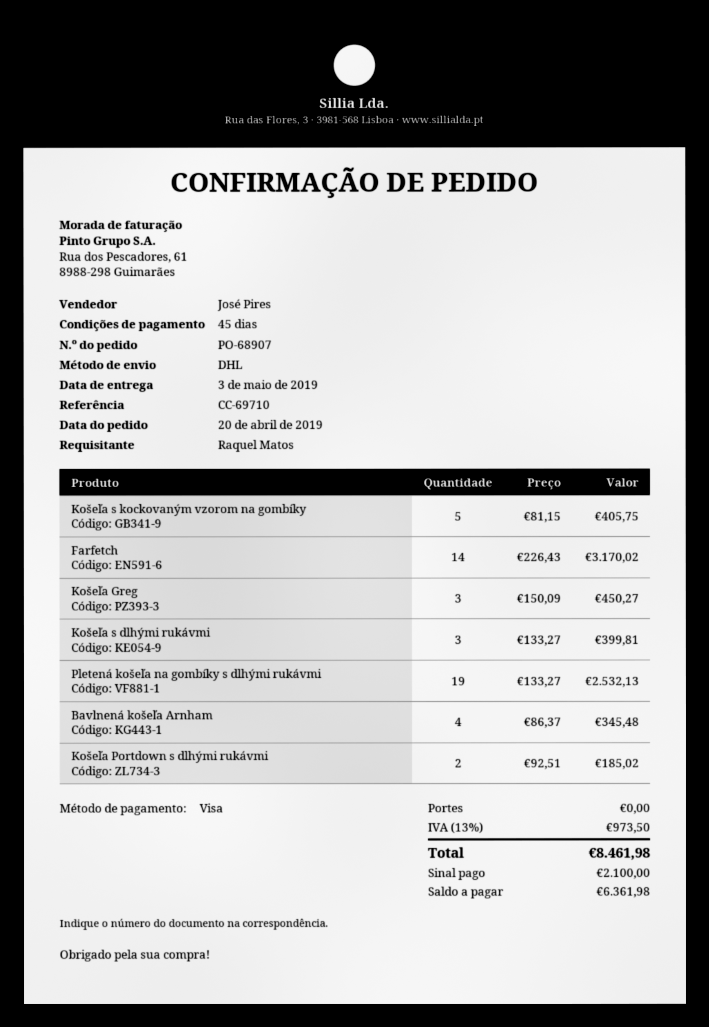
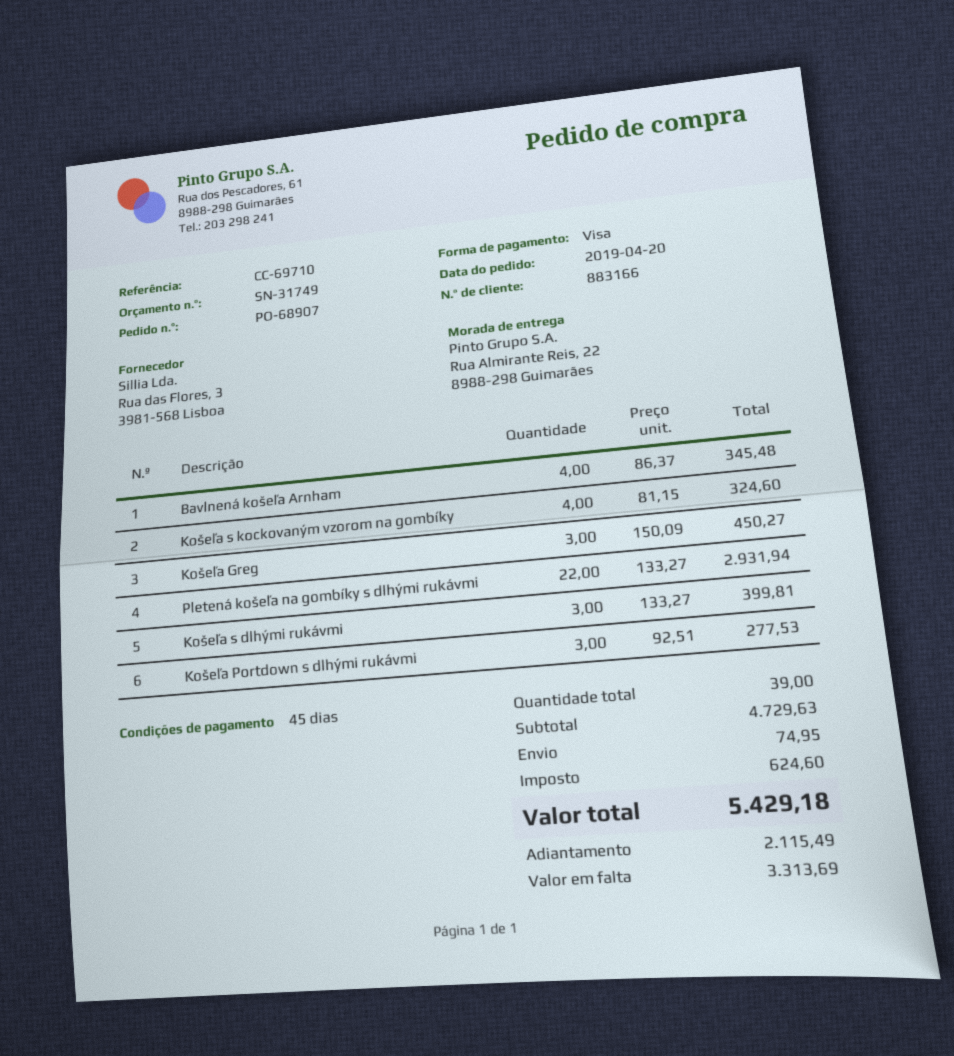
Košeľa s kockovaným vzorom na gombíky: 5 x 81.15 = 405.75 -> 4 x 81.15 = 324.60
Farfetch: 14 x 226.43 = 3170.02 -> none
Pletená košeľa na gombíky s dlhými rukávmi: 19 x 133.27 = 2532.13 -> 22 x 133.27 = 2931.94
Košeľa Portdown s dlhými rukávmi: 2 x 92.51 = 185.02 -> 3 x 92.51 = 277.53
shipping: 0.00 -> 74.95
tax: 973.50 -> 624.60
total: 8461.98 -> 5429.18
deposit: 2100.00 -> 2115.49
balance: 6361.98 -> 3313.69

